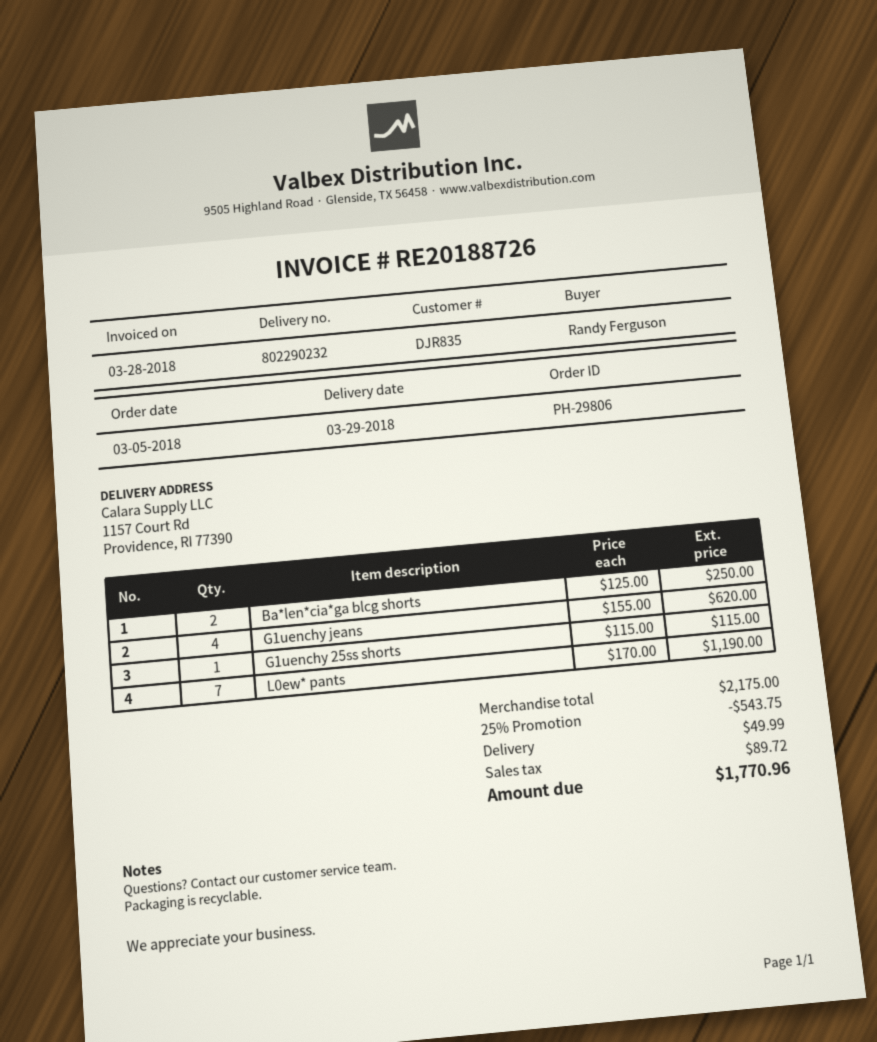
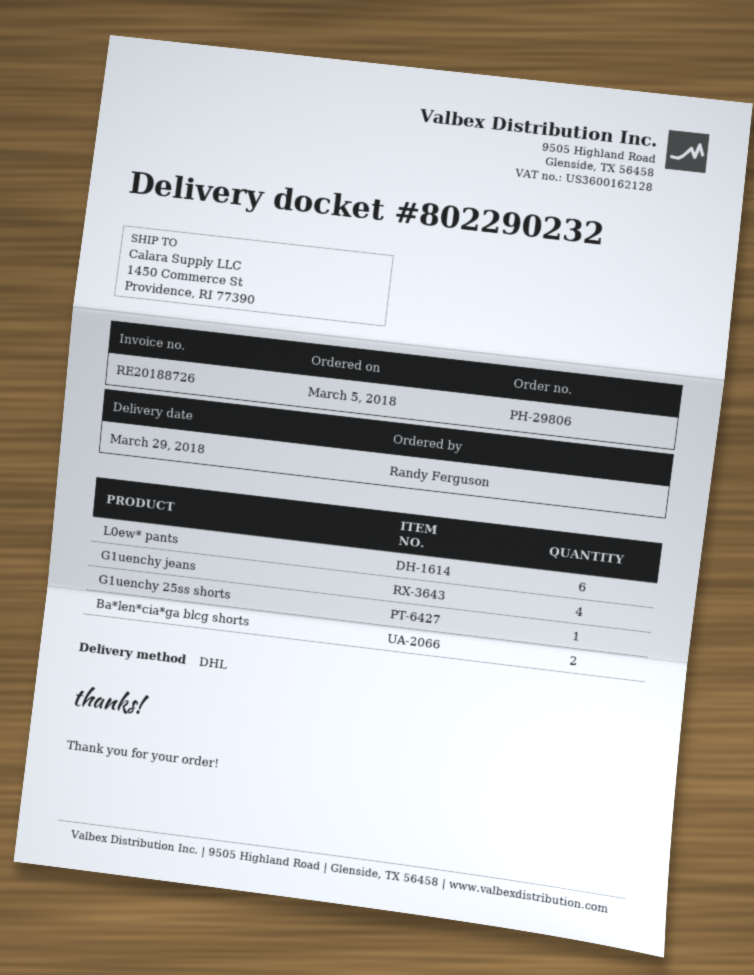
ship to: 1157 Court Rd, Providence, RI 77390 -> 1450 Commerce St, Providence, RI 77390
L0ew* pants: 7 -> 6

